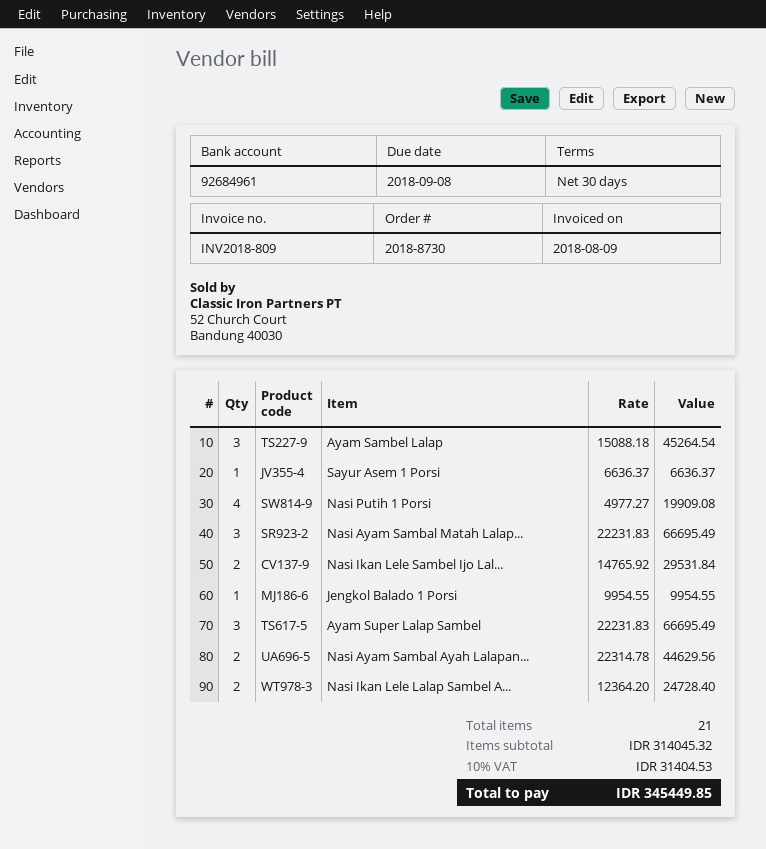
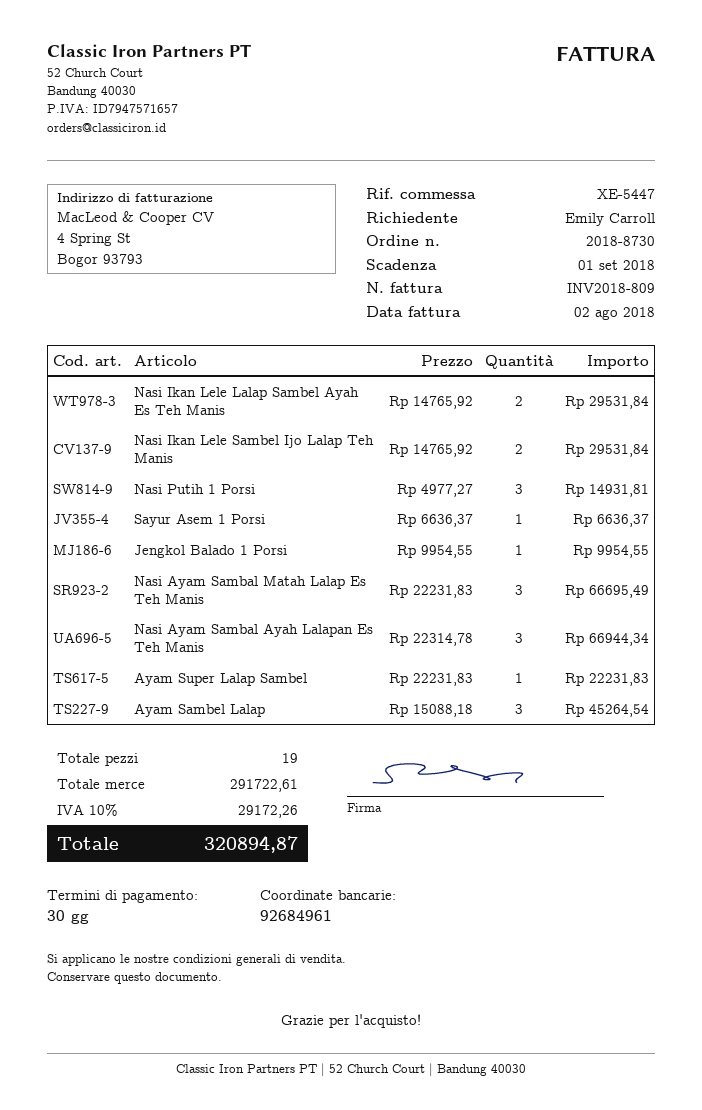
invoice date: 2018-08-09 -> 2018-08-02
due date: 2018-09-08 -> 2018-09-01
Nasi Putih 1 Porsi: 4 x 4977.27 = 19909.08 -> 3 x 4977.27 = 14931.81
Ayam Super Lalap Sambel: 3 x 22231.83 = 66695.49 -> 1 x 22231.83 = 22231.83
Nasi Ayam Sambal Ayah Lalapan...: 2 x 22314.78 = 44629.56 -> 3 x 22314.78 = 66944.34
Nasi Ikan Lele Lalap Sambel A...: 2 x 12364.20 = 24728.40 -> 2 x 14765.92 = 29531.84
total quantity: 21 -> 19
subtotal: 314045.32 -> 291722.61
tax: 10% = 31404.53 -> 10% = 29172.26
total: 345449.85 -> 320894.87

